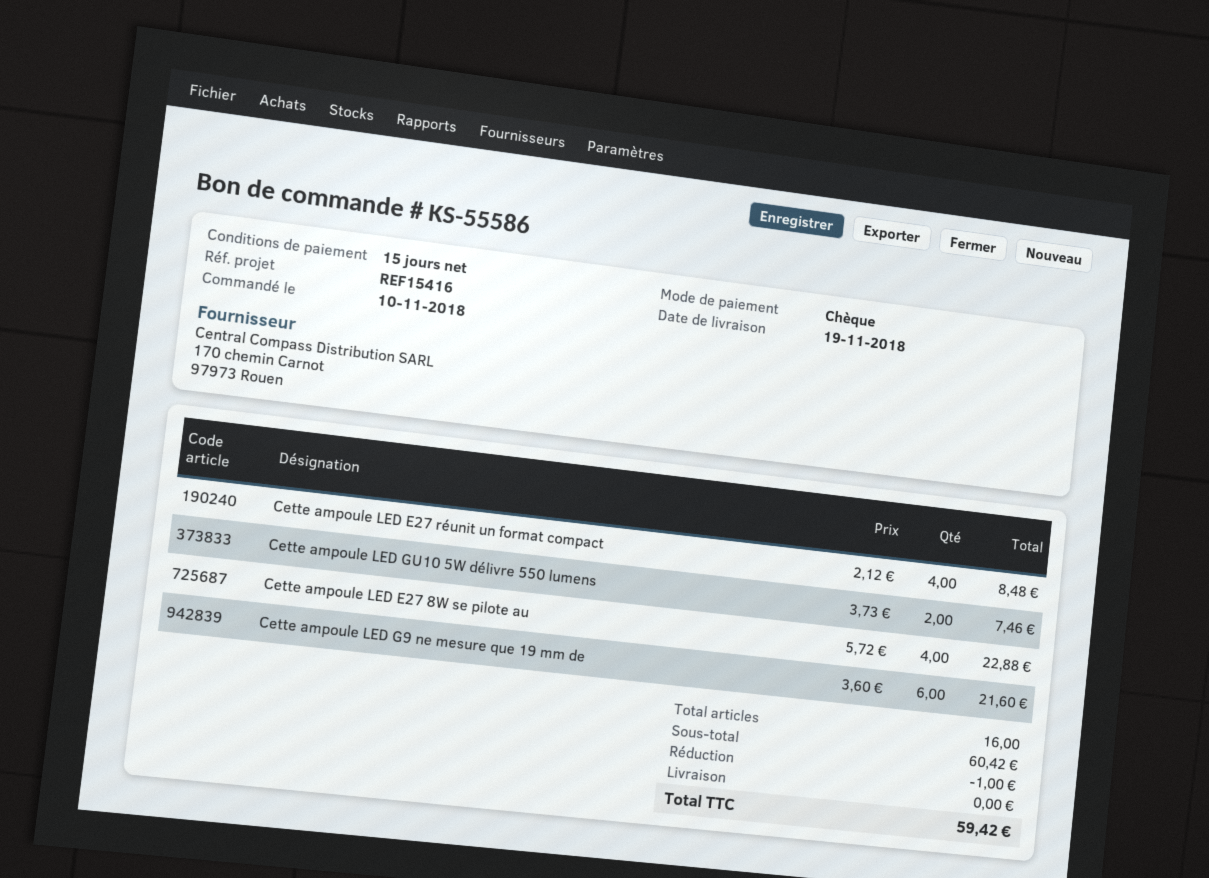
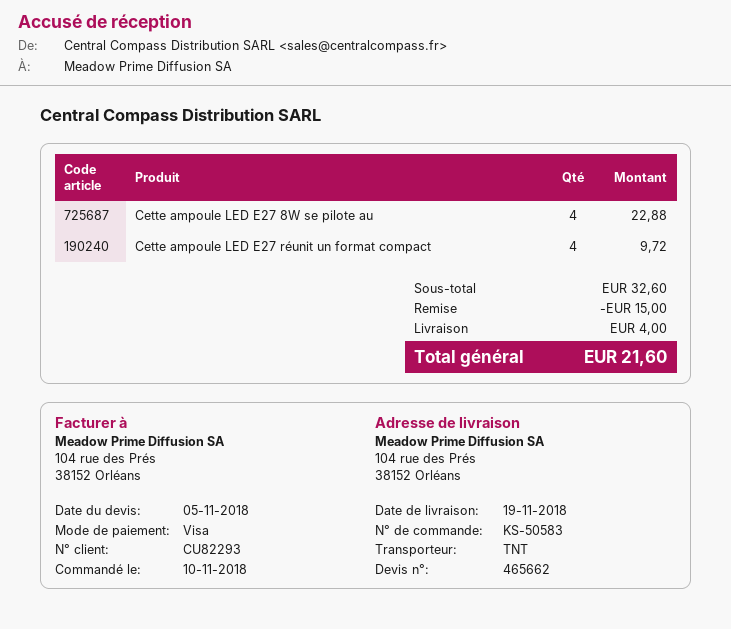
order number: KS-55586 -> KS-50583
payment method: cheque -> Visa
Cette ampoule LED E27 réunit un format compact: 4 for 8.48 -> 4 for 9.72
Cette ampoule LED GU10 5W délivre 550 lumens: 2 for 7.46 -> none
Cette ampoule LED G9 ne mesure que 19 mm de: 6 for 21.60 -> none
subtotal: 60.42 -> 32.60
discount: 1.00 -> 15.00
shipping: 0.00 -> 4.00
total: 59.42 -> 21.60

